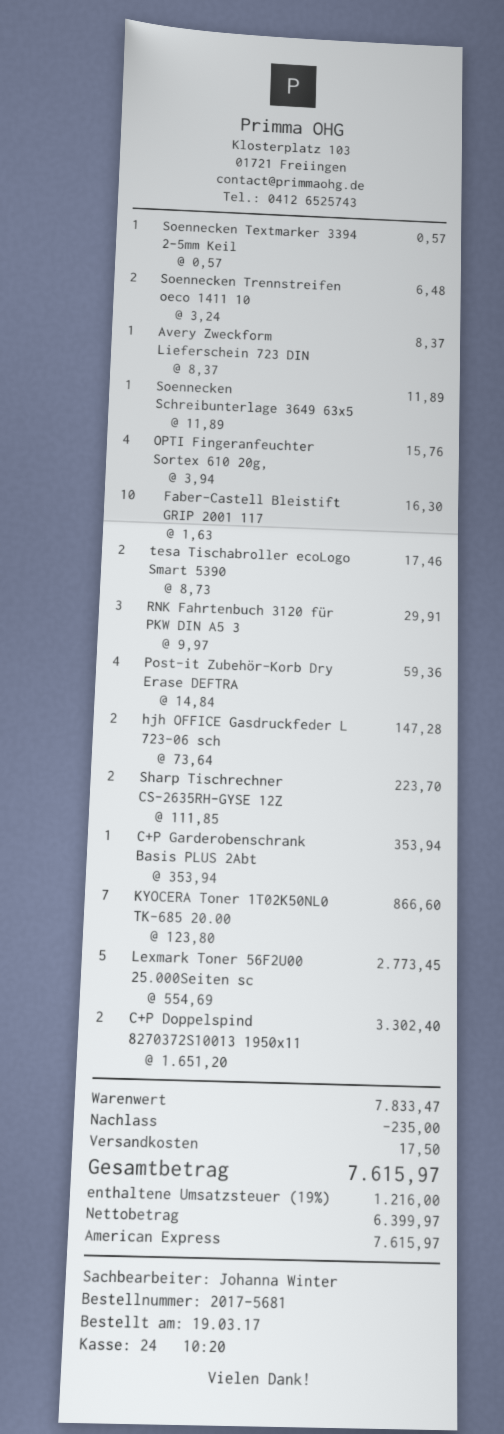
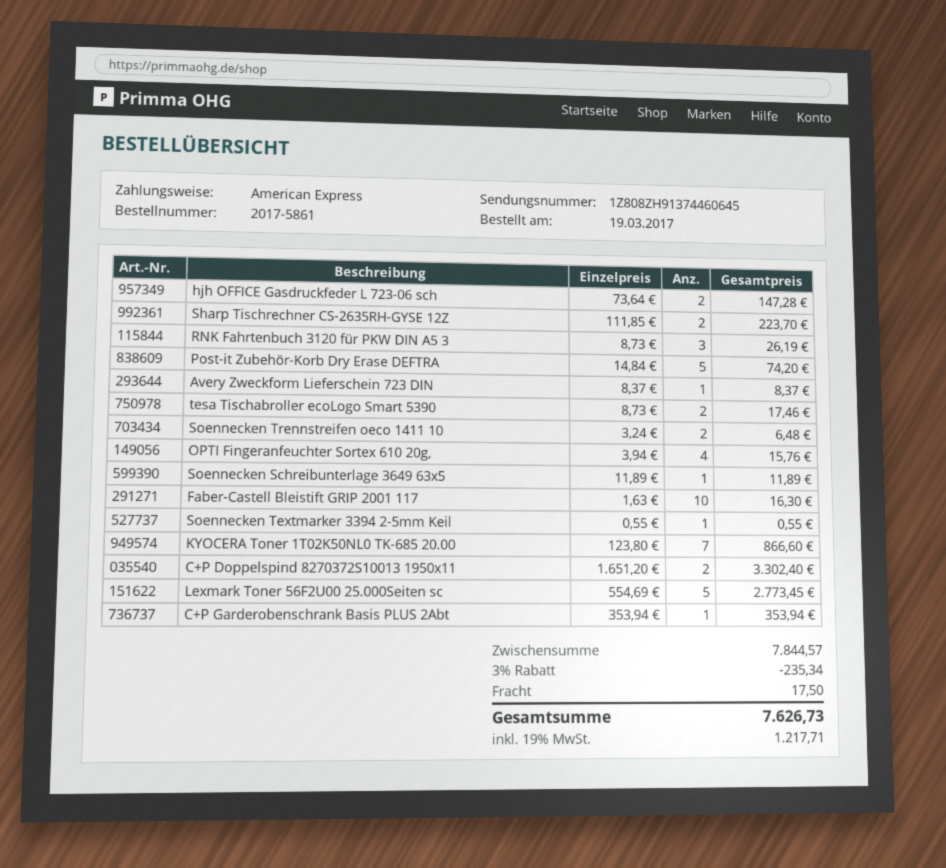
order number: 2017-5681 -> 2017-5861
Soennecken Textmarker 3394 2-5mm Keil: 1 x 0.57 = 0.57 -> 1 x 0.55 = 0.55
RNK Fahrtenbuch 3120 für PKW DIN A5 3: 3 x 9.97 = 29.91 -> 3 x 8.73 = 26.19
Post-it Zubehör-Korb Dry Erase DEFTRA: 4 x 14.84 = 59.36 -> 5 x 14.84 = 74.20
subtotal: 7833.47 -> 7844.57
discount: 235.00 -> 235.34
tax: 19% = 1216.00 -> 19% = 1217.71
total: 7615.97 -> 7626.73

